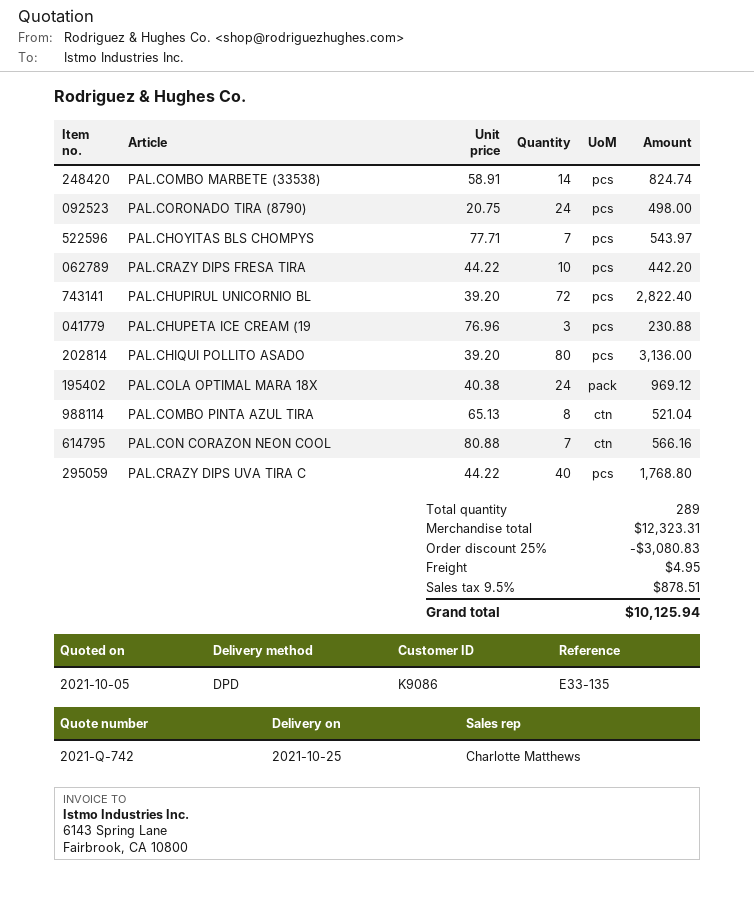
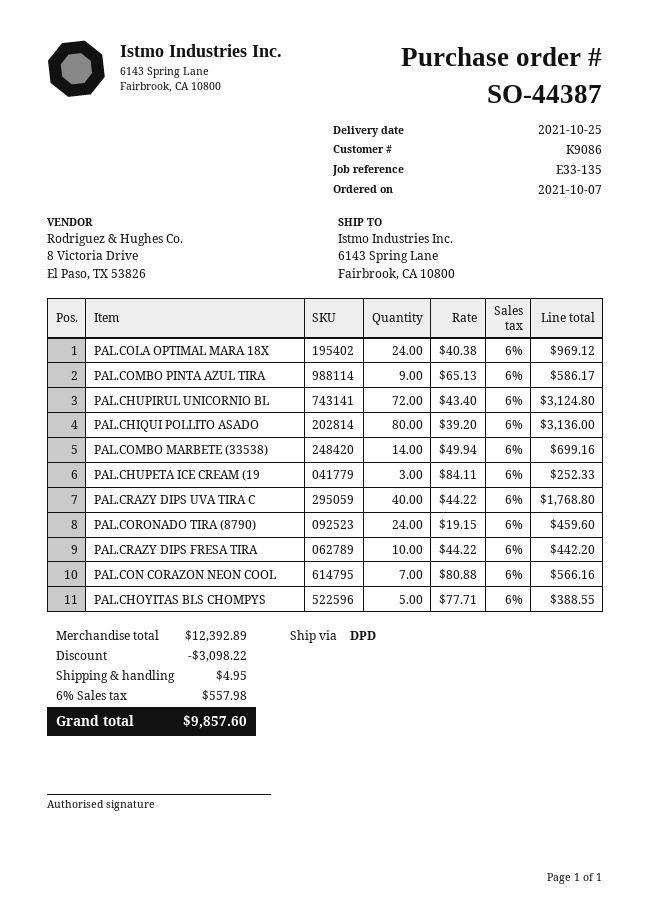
PAL.COMBO MARBETE (33538): 14 x 58.91 = 824.74 -> 14 x 49.94 = 699.16
PAL.CORONADO TIRA (8790): 24 x 20.75 = 498.00 -> 24 x 19.15 = 459.60
PAL.CHOYITAS BLS CHOMPYS: 7 x 77.71 = 543.97 -> 5 x 77.71 = 388.55
PAL.CHUPIRUL UNICORNIO BL: 72 x 39.20 = 2822.40 -> 72 x 43.40 = 3124.80
PAL.CHUPETA ICE CREAM (19: 3 x 76.96 = 230.88 -> 3 x 84.11 = 252.33
PAL.COMBO PINTA AZUL TIRA: 8 x 65.13 = 521.04 -> 9 x 65.13 = 586.17
subtotal: 12323.31 -> 12392.89
discount: 3080.83 -> 3098.22
tax: 9.5% = 878.51 -> 6% = 557.98
total: 10125.94 -> 9857.60

